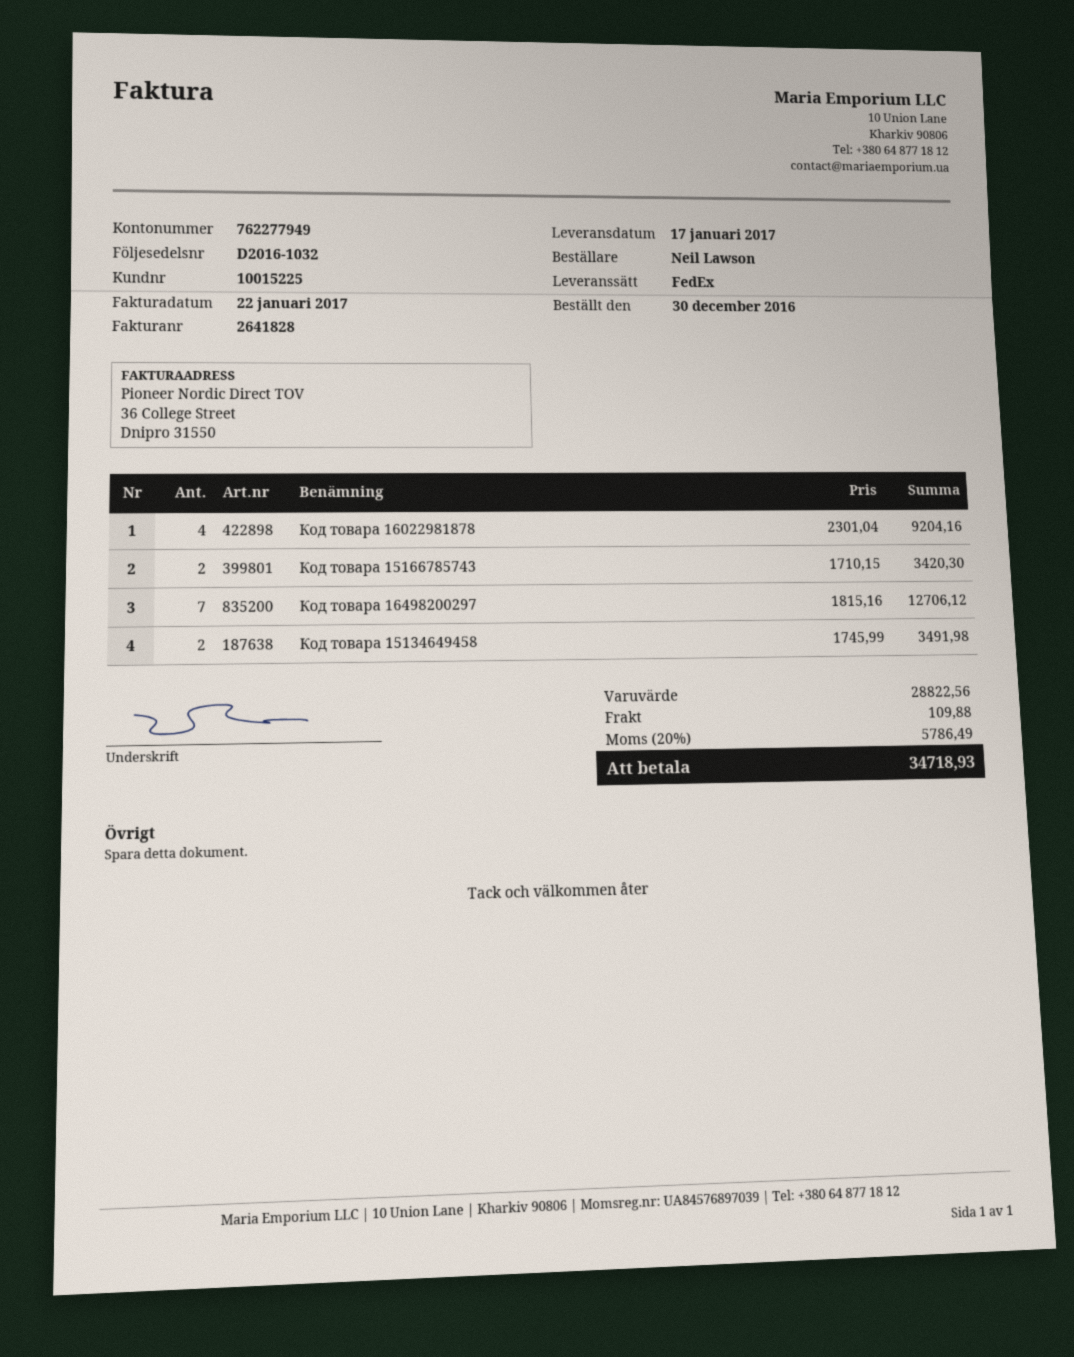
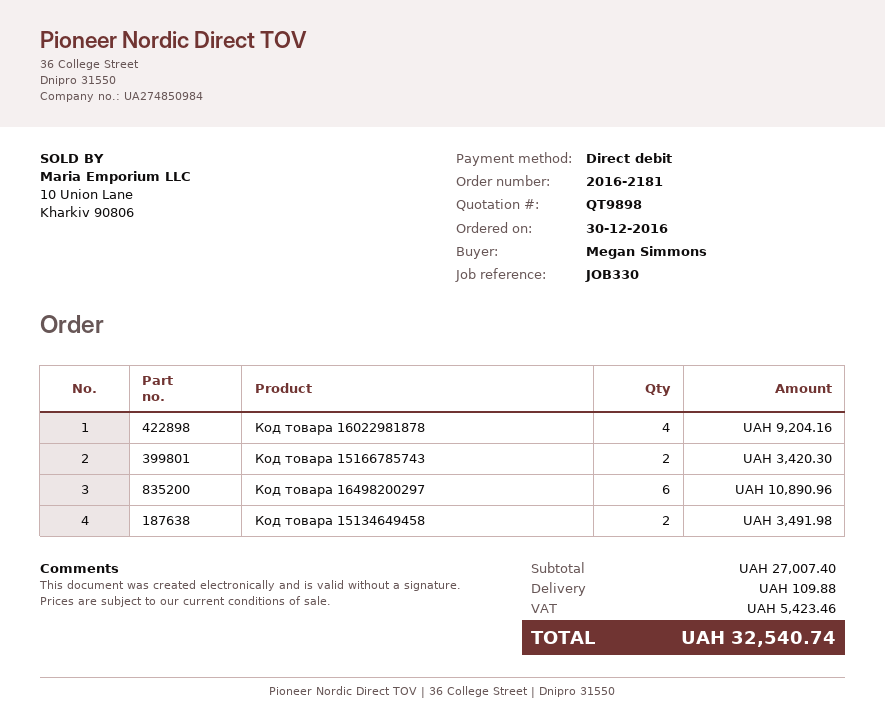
ordered by: Neil Lawson -> Megan Simmons
Код товара 16498200297: 7 for 12706.12 -> 6 for 10890.96
subtotal: 28822.56 -> 27007.40
tax: 5786.49 -> 5423.46
total: 34718.93 -> 32540.74

